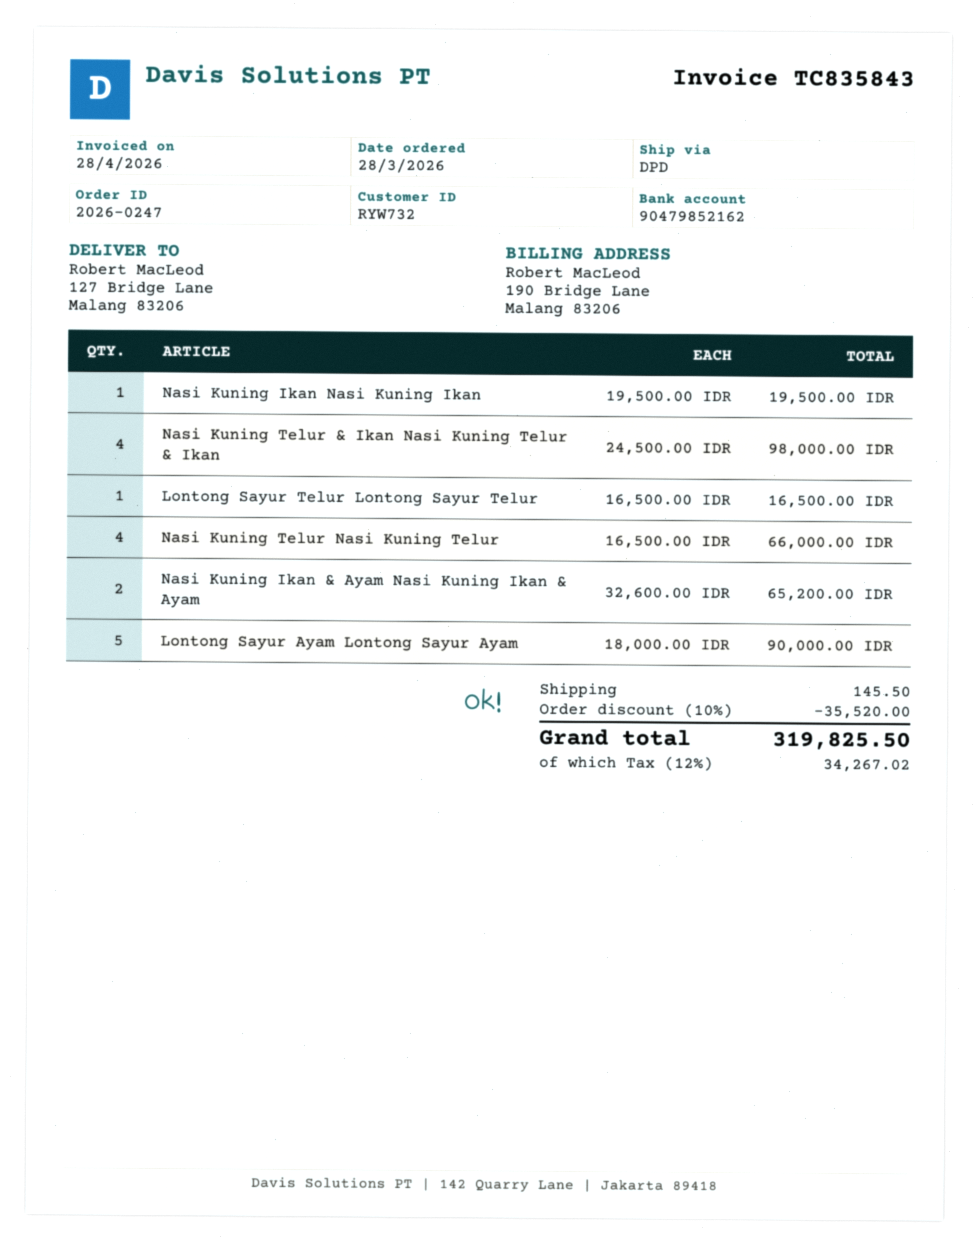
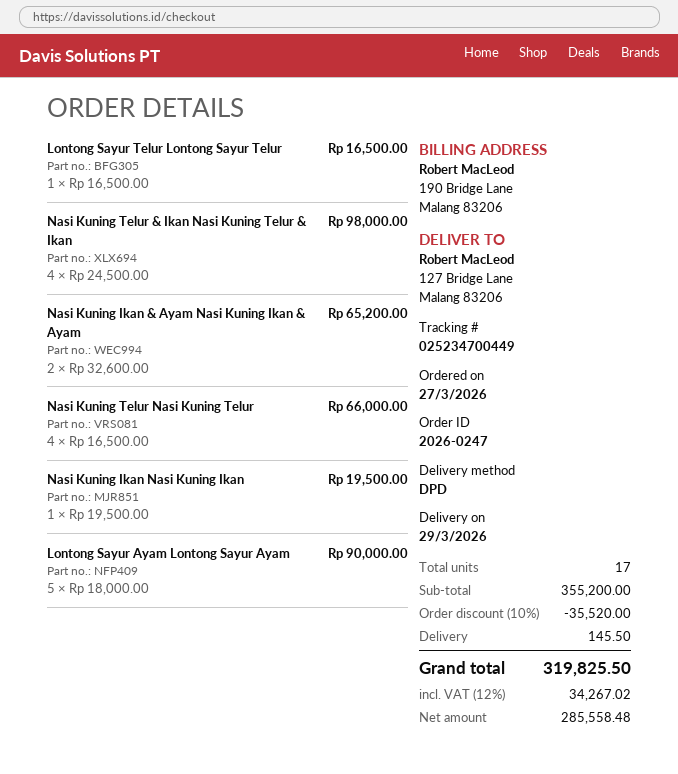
order date: 2026-03-28 -> 2026-03-27

